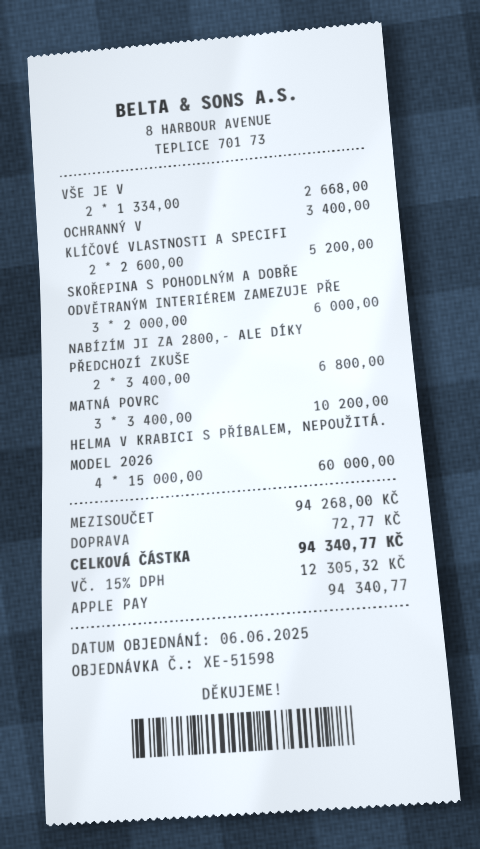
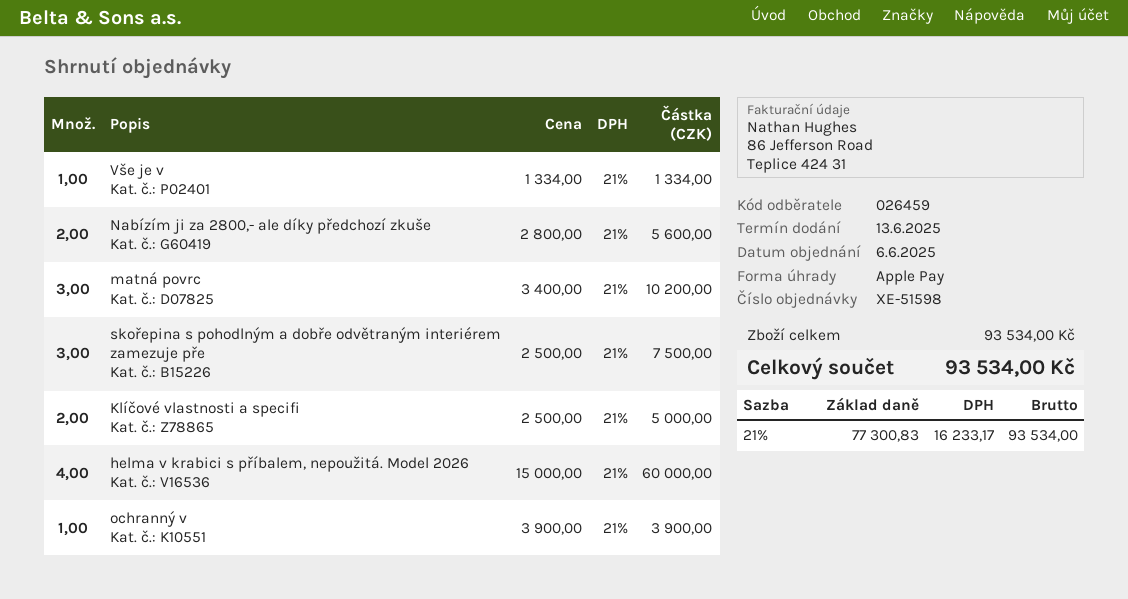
VŠE JE V: 2 x 1334.00 = 2668.00 -> 1 x 1334.00 = 1334.00
OCHRANNÝ V: 1 x 3400.00 = 3400.00 -> 1 x 3900.00 = 3900.00
KLÍČOVÉ VLASTNOSTI A SPECIFI: 2 x 2600.00 = 5200.00 -> 2 x 2500.00 = 5000.00
SKOŘEPINA S POHODLNÝM A DOBŘE ODVĚTRANÝM INTERIÉREM ZAMEZUJE PŘE: 3 x 2000.00 = 6000.00 -> 3 x 2500.00 = 7500.00
NABÍZÍM JI ZA 2800,- ALE DÍKY PŘEDCHOZÍ ZKUŠE: 2 x 3400.00 = 6800.00 -> 2 x 2800.00 = 5600.00
subtotal: 94268.00 -> 93534.00
shipping: 72.77 -> none
tax: 15% = 12305.32 -> 21% = 16233.17
total: 94340.77 -> 93534.00

